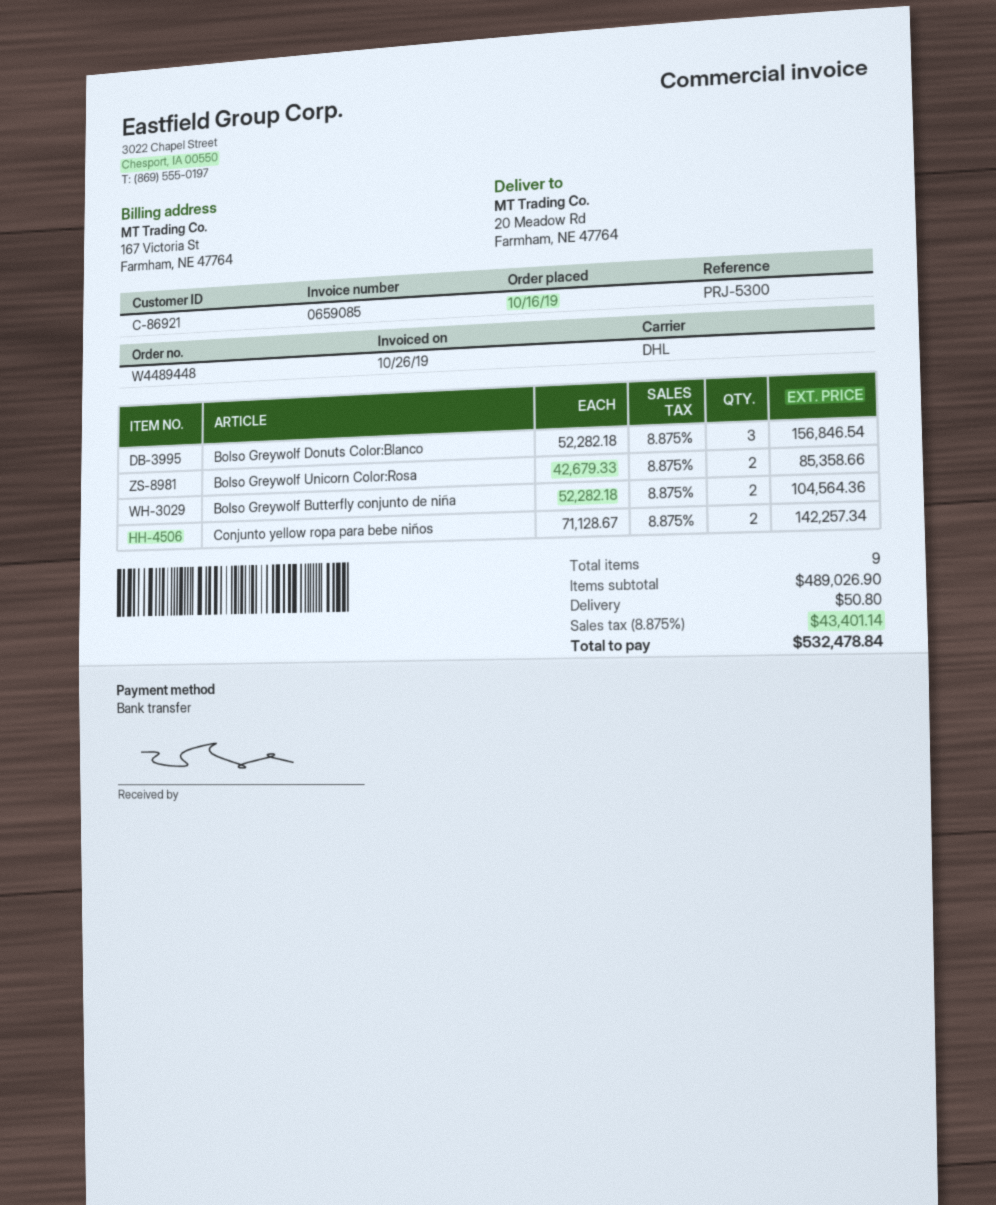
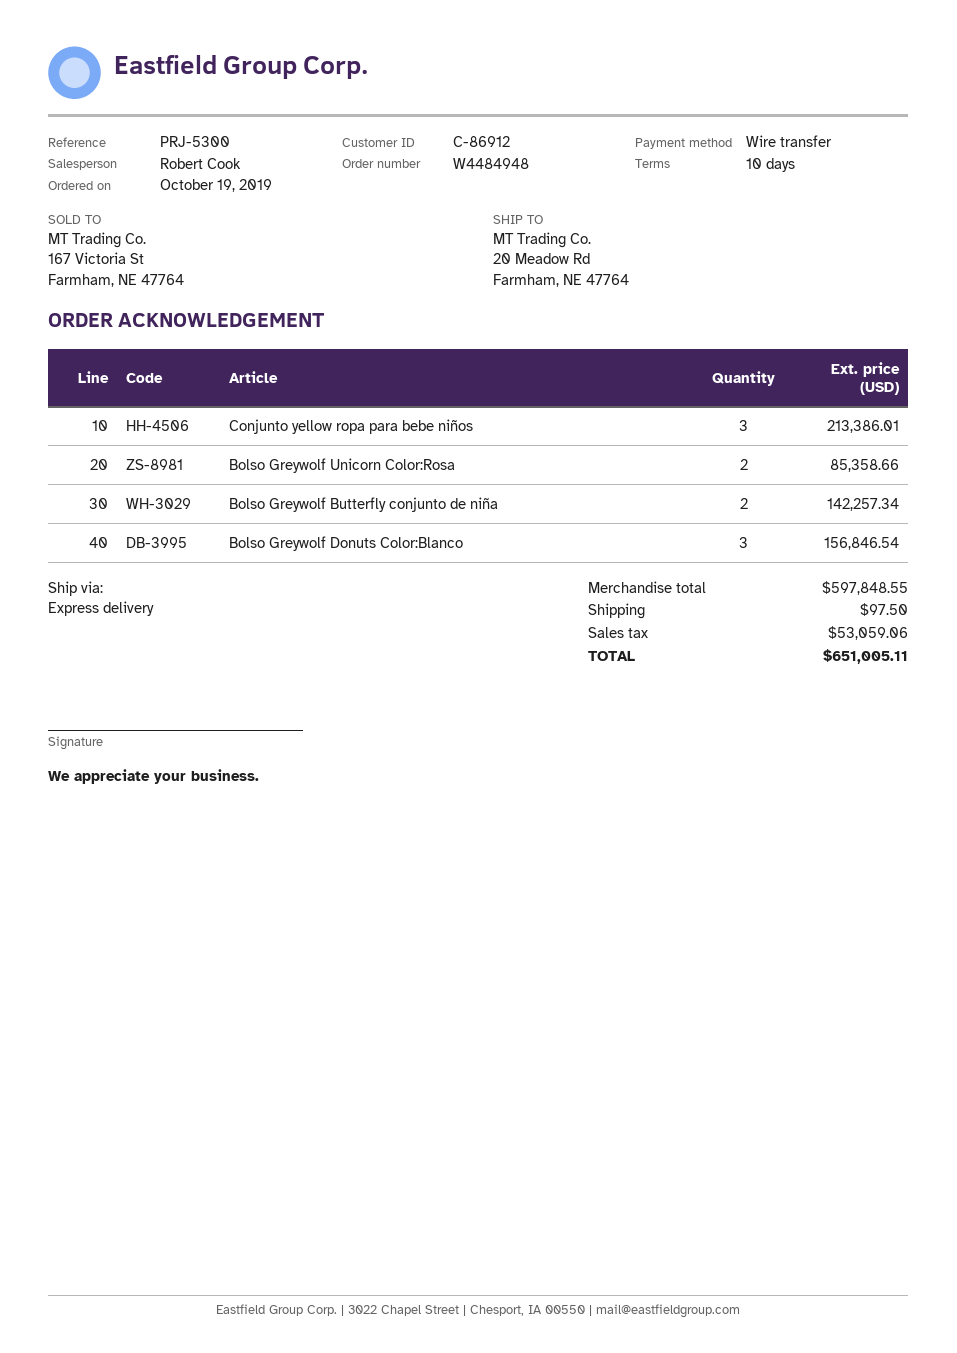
order number: W4489448 -> W4484948
order date: 2019-10-16 -> 2019-10-19
customer number: C-86921 -> C-86912
shipping method: DHL -> express
Bolso Greywolf Butterfly conjunto de niña: 2 for 104564.36 -> 2 for 142257.34
Conjunto yellow ropa para bebe niños: 2 for 142257.34 -> 3 for 213386.01
subtotal: 489026.90 -> 597848.55
shipping: 50.80 -> 97.50
tax: 43401.14 -> 53059.06
total: 532478.84 -> 651005.11

